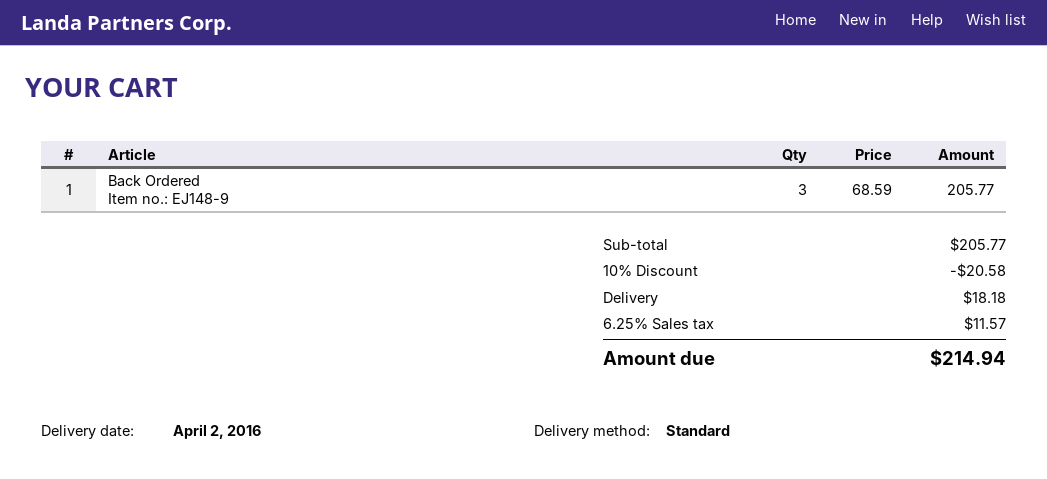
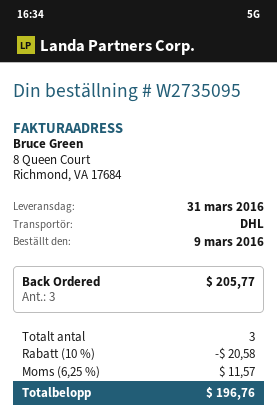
delivery date: 2016-04-02 -> 2016-03-31
shipping method: standard -> DHL
shipping: 18.18 -> none
total: 214.94 -> 196.76

